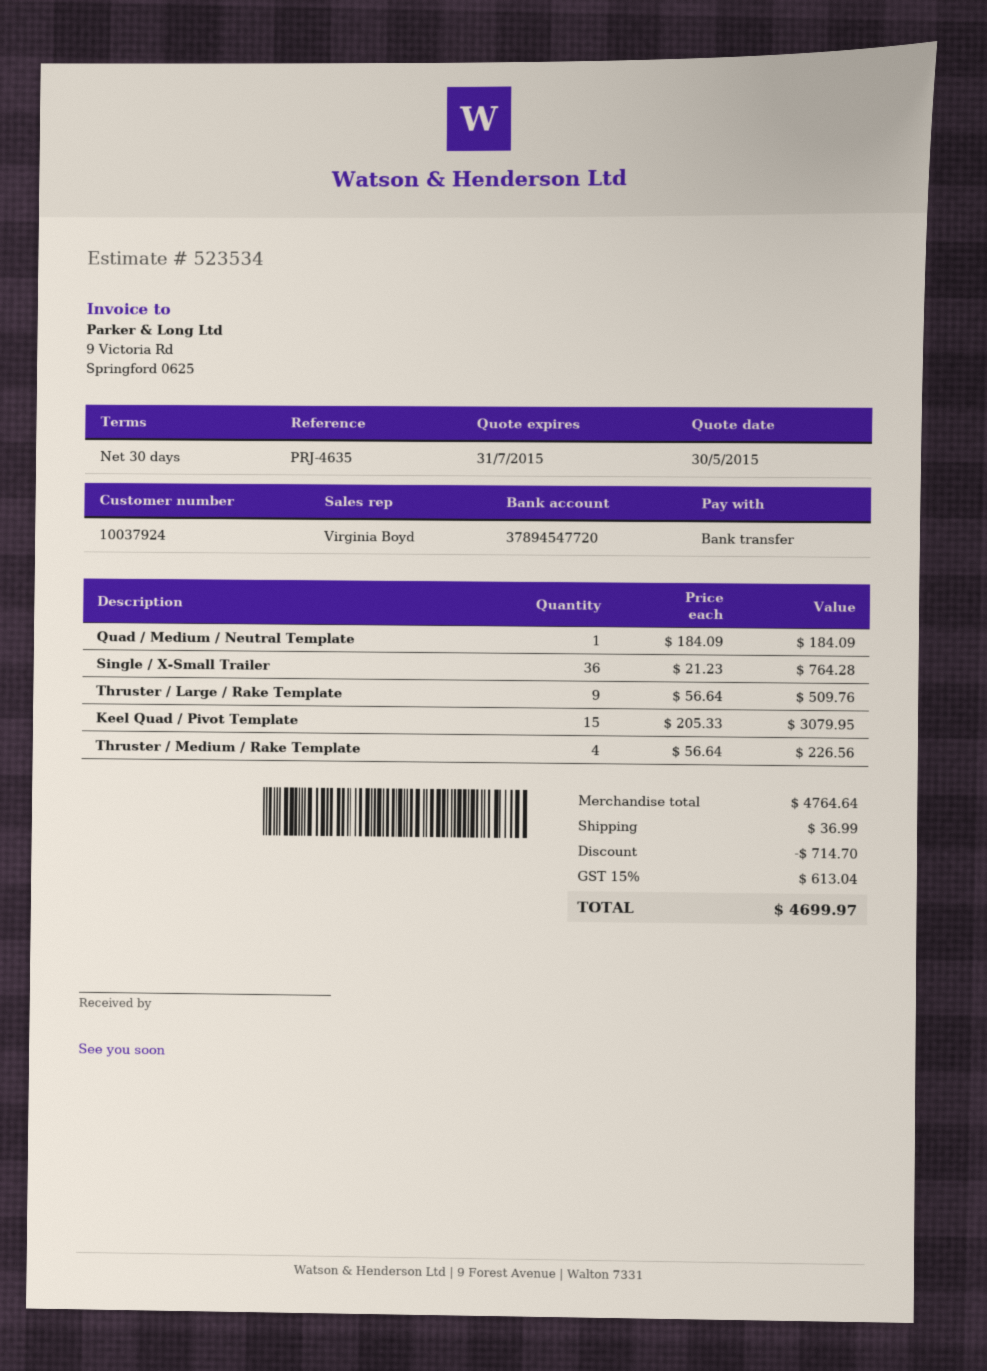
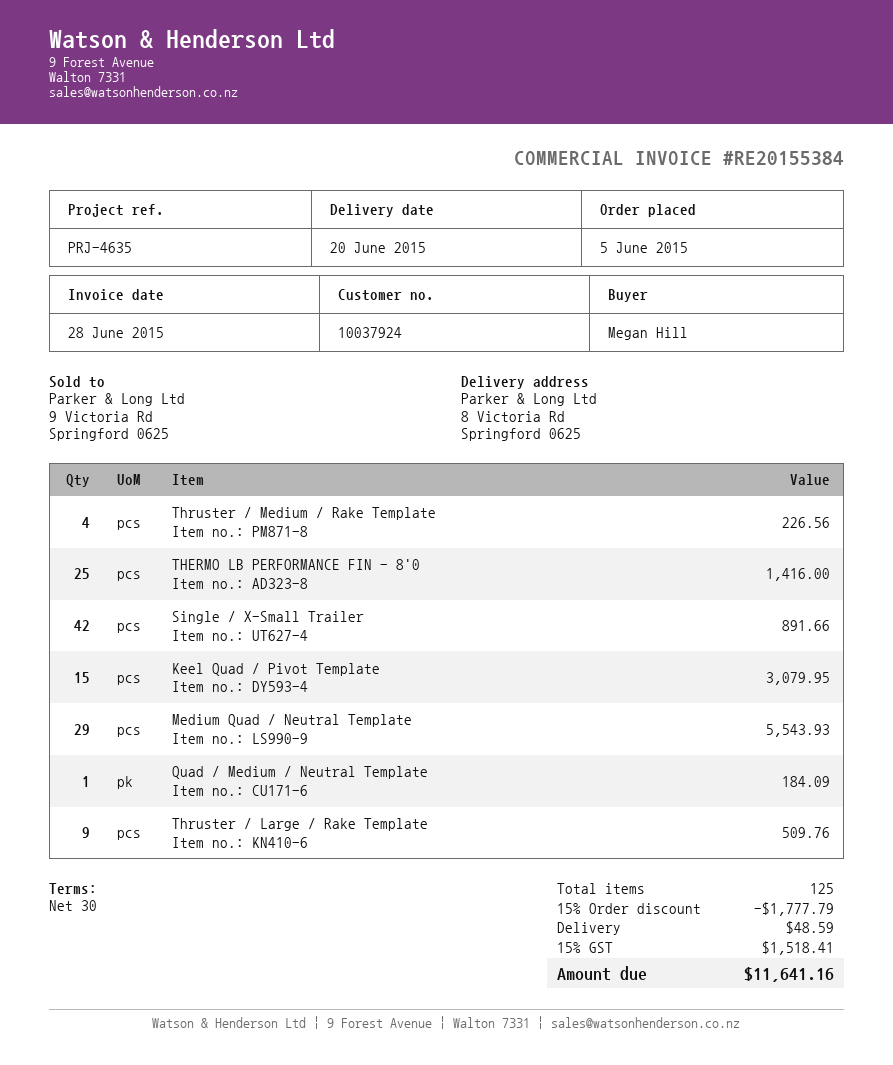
Single / X-Small Trailer: 36 for 764.28 -> 42 for 891.66
THERMO LB PERFORMANCE FIN - 8'0: none -> 25 for 1416.00
Medium Quad / Neutral Template: none -> 29 for 5543.93
discount: 714.70 -> 1777.79
shipping: 36.99 -> 48.59
tax: 15% = 613.04 -> 15% = 1518.41
total: 4699.97 -> 11641.16

